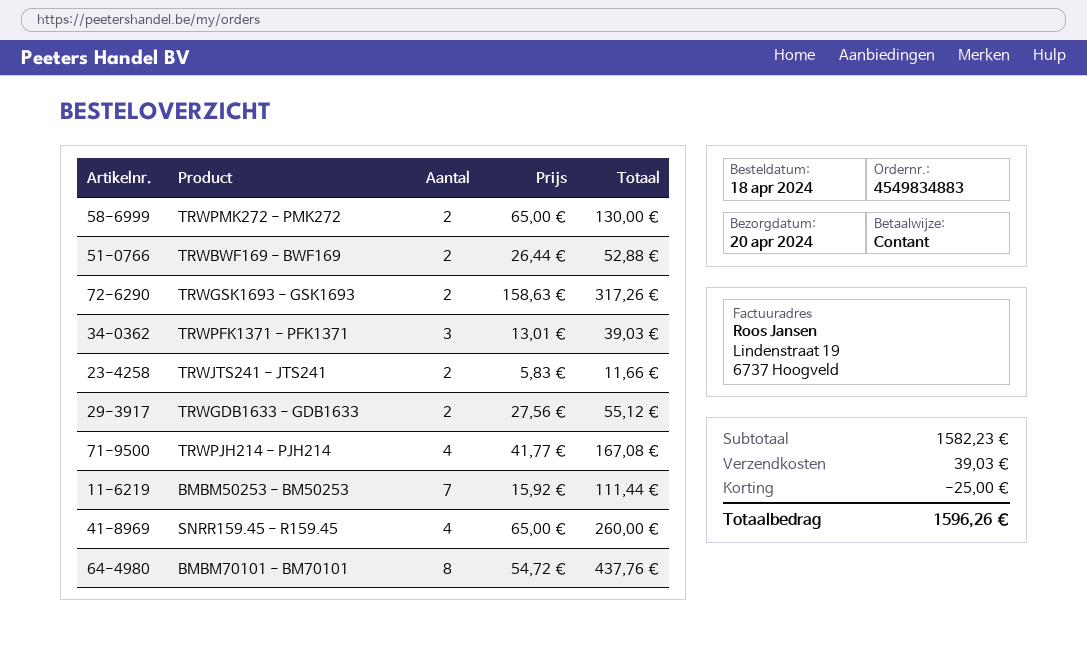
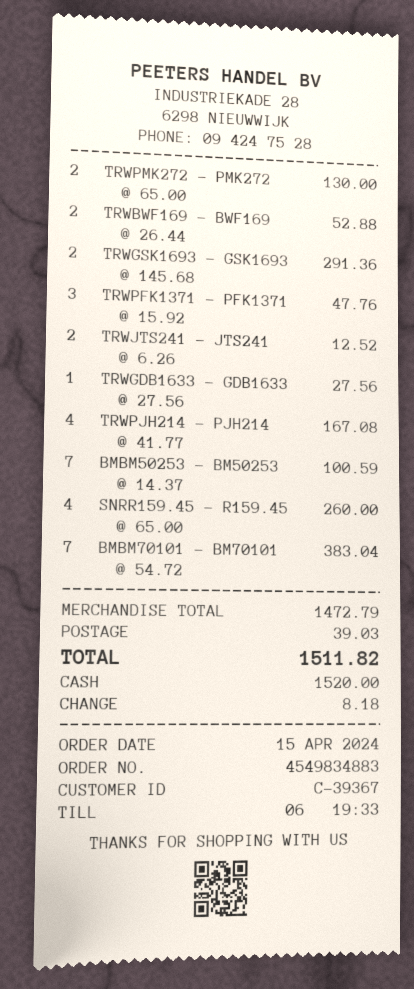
order date: 2024-04-18 -> 2024-04-15
TRWGSK1693 - GSK1693: 2 x 158.63 = 317.26 -> 2 x 145.68 = 291.36
TRWPFK1371 - PFK1371: 3 x 13.01 = 39.03 -> 3 x 15.92 = 47.76
TRWJTS241 - JTS241: 2 x 5.83 = 11.66 -> 2 x 6.26 = 12.52
TRWGDB1633 - GDB1633: 2 x 27.56 = 55.12 -> 1 x 27.56 = 27.56
BMBM50253 - BM50253: 7 x 15.92 = 111.44 -> 7 x 14.37 = 100.59
BMBM70101 - BM70101: 8 x 54.72 = 437.76 -> 7 x 54.72 = 383.04
subtotal: 1582.23 -> 1472.79
discount: 25.00 -> none
total: 1596.26 -> 1511.82

